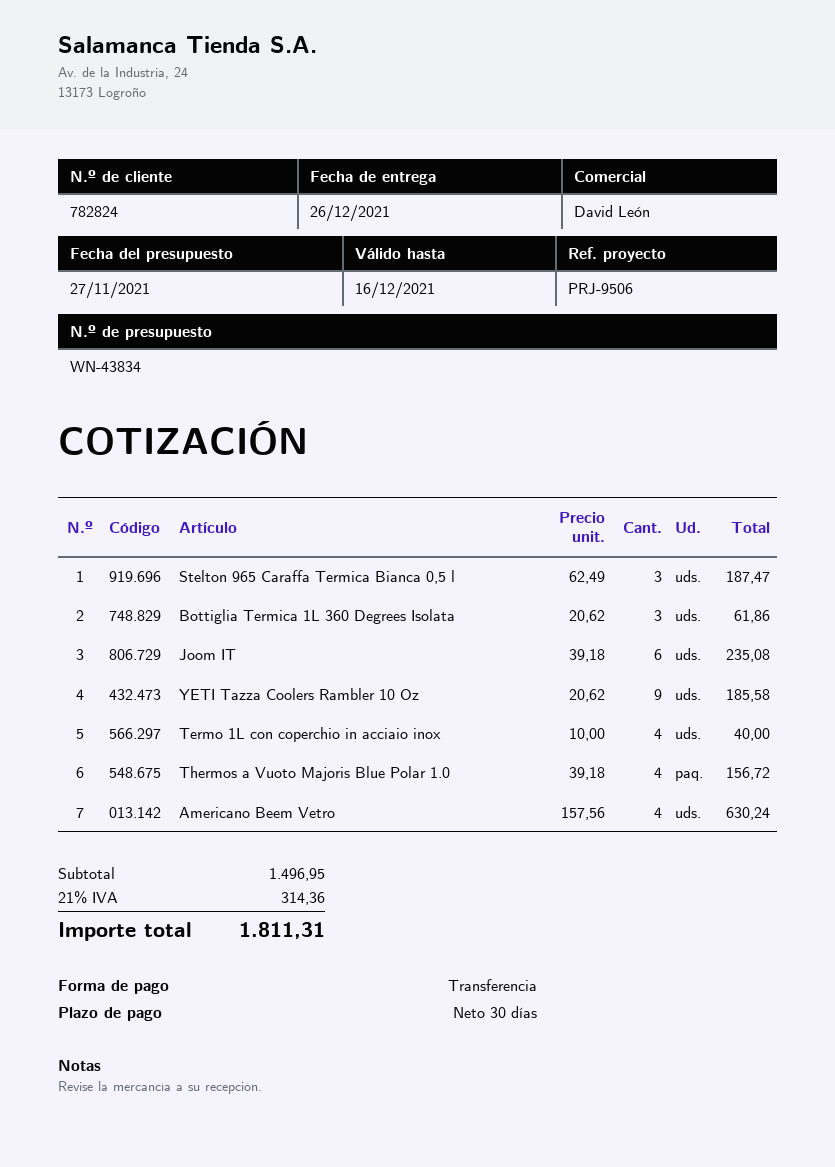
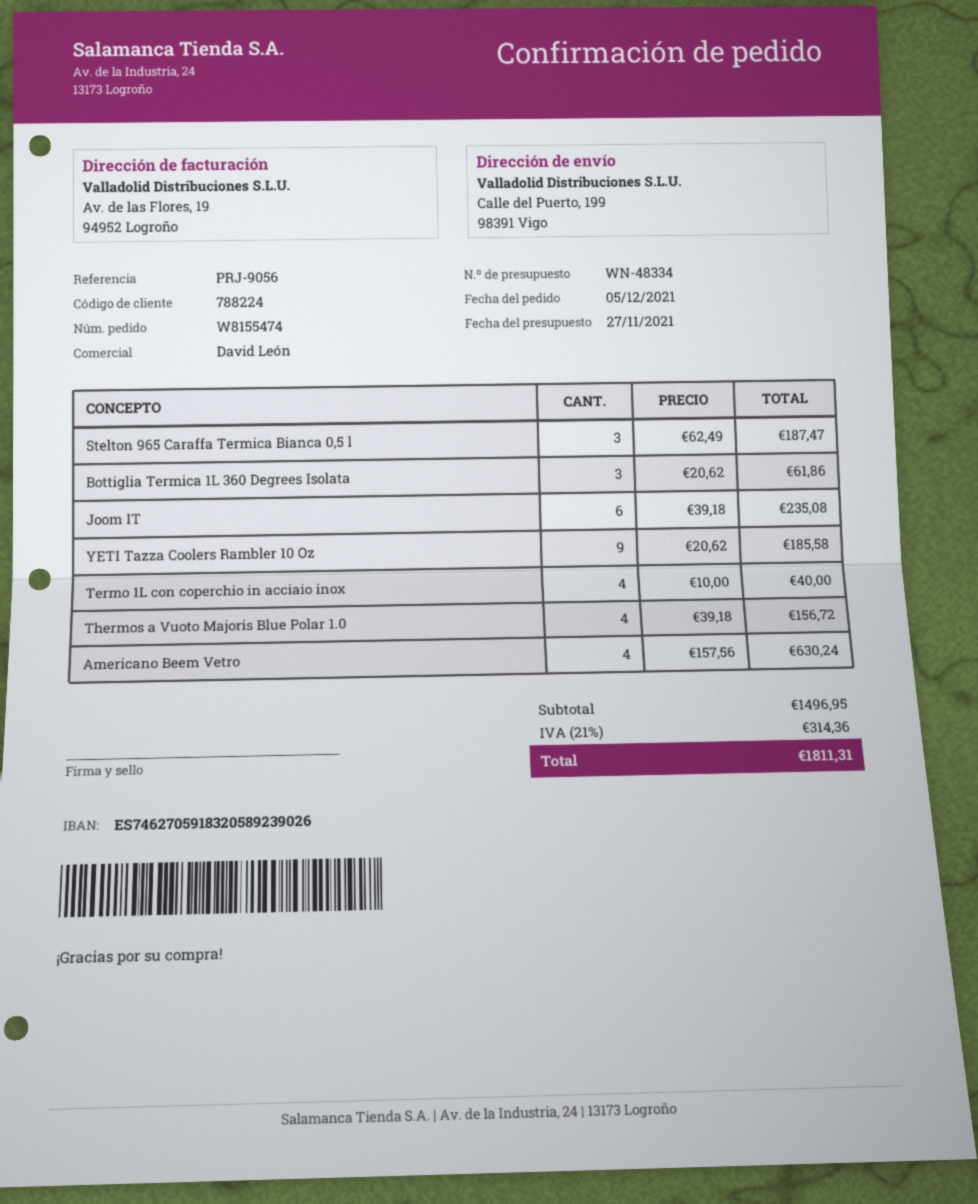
quote number: WN-43834 -> WN-48334
customer number: 782824 -> 788224
reference: PRJ-9506 -> PRJ-9056

